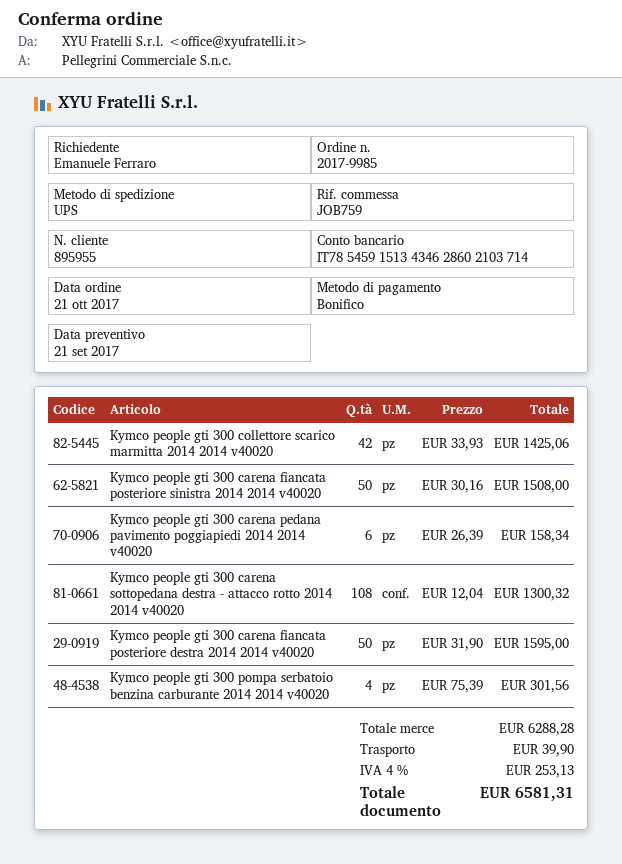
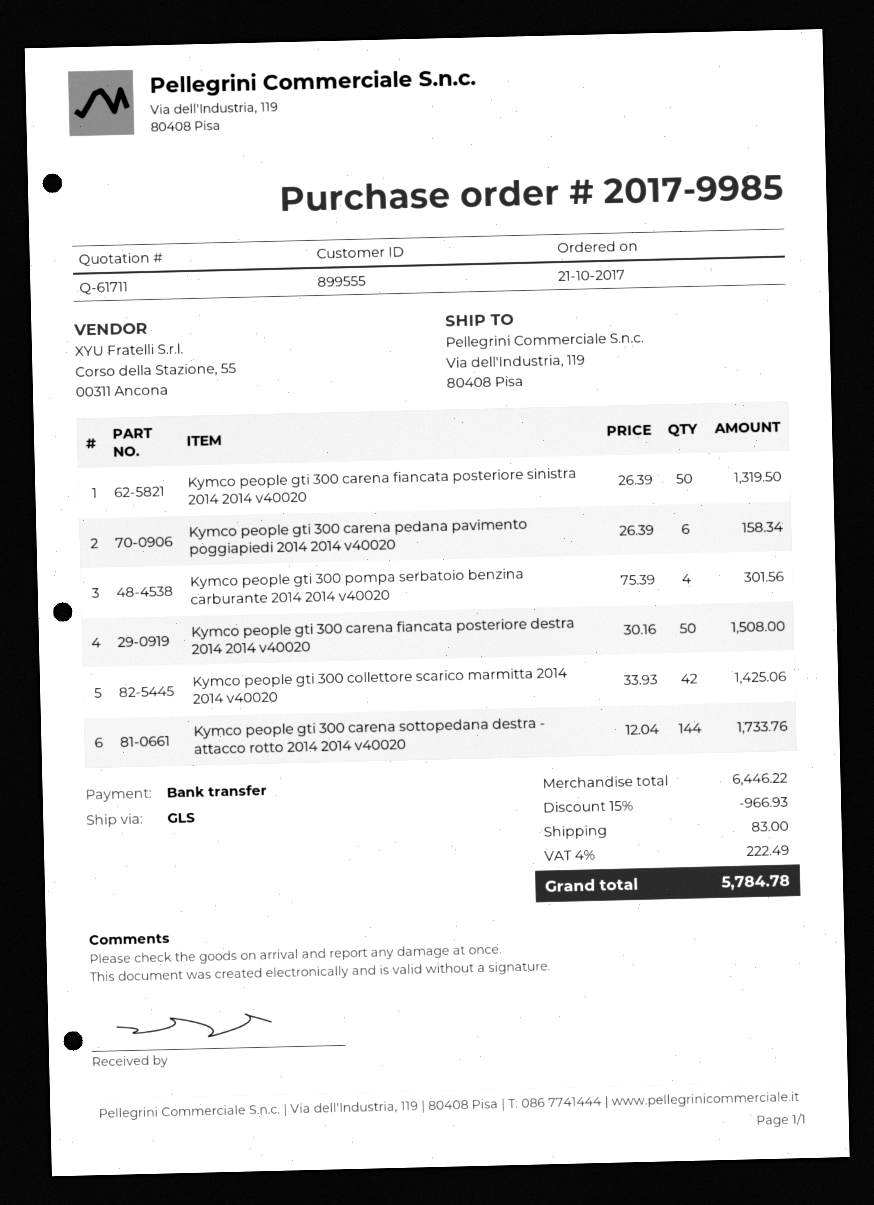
customer number: 895955 -> 899555
shipping method: UPS -> GLS
Kymco people gti 300 carena fiancata posteriore sinistra 2014 2014 v40020: 50 x 30.16 = 1508.00 -> 50 x 26.39 = 1319.50
Kymco people gti 300 carena sottopedana destra - attacco rotto 2014 2014 v40020: 108 x 12.04 = 1300.32 -> 144 x 12.04 = 1733.76
Kymco people gti 300 carena fiancata posteriore destra 2014 2014 v40020: 50 x 31.90 = 1595.00 -> 50 x 30.16 = 1508.00
subtotal: 6288.28 -> 6446.22
discount: none -> 15% = 966.93
shipping: 39.90 -> 83.00
tax: 4% = 253.13 -> 4% = 222.49
total: 6581.31 -> 5784.78

